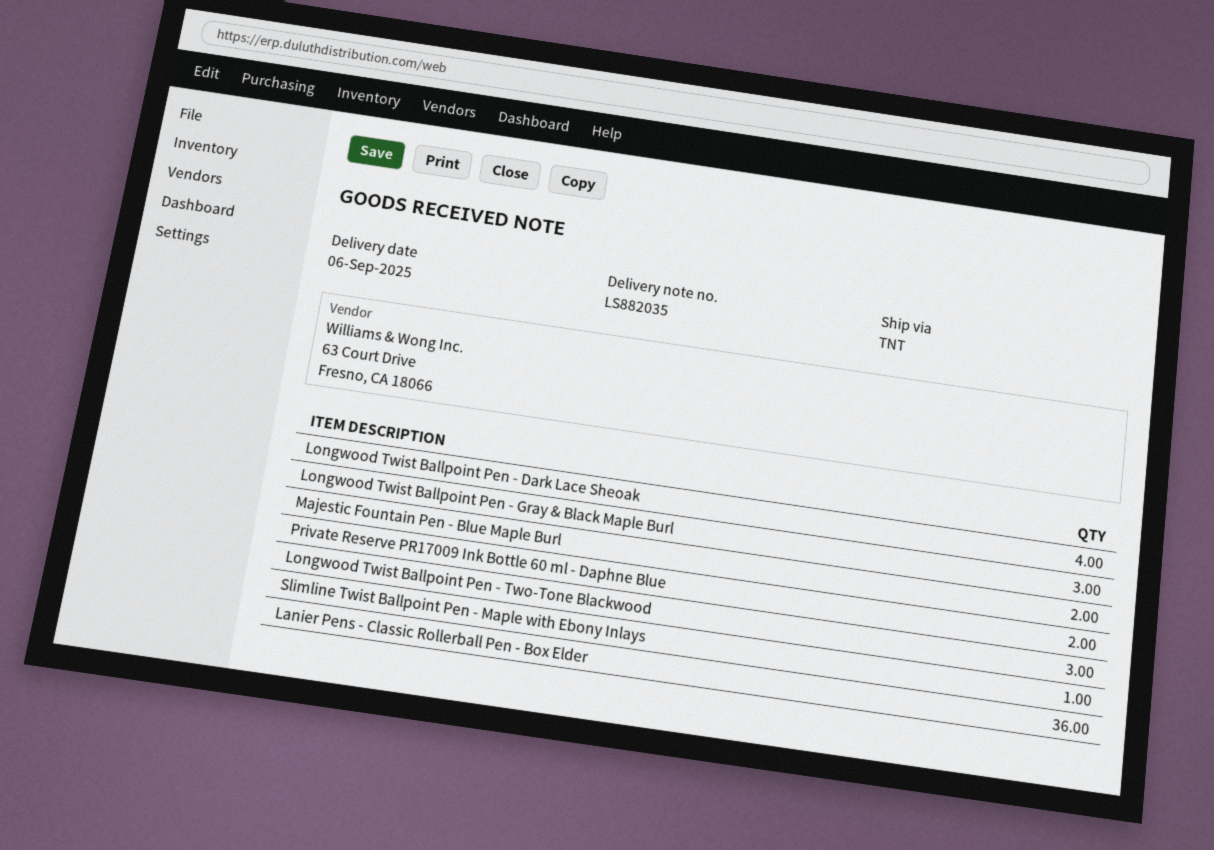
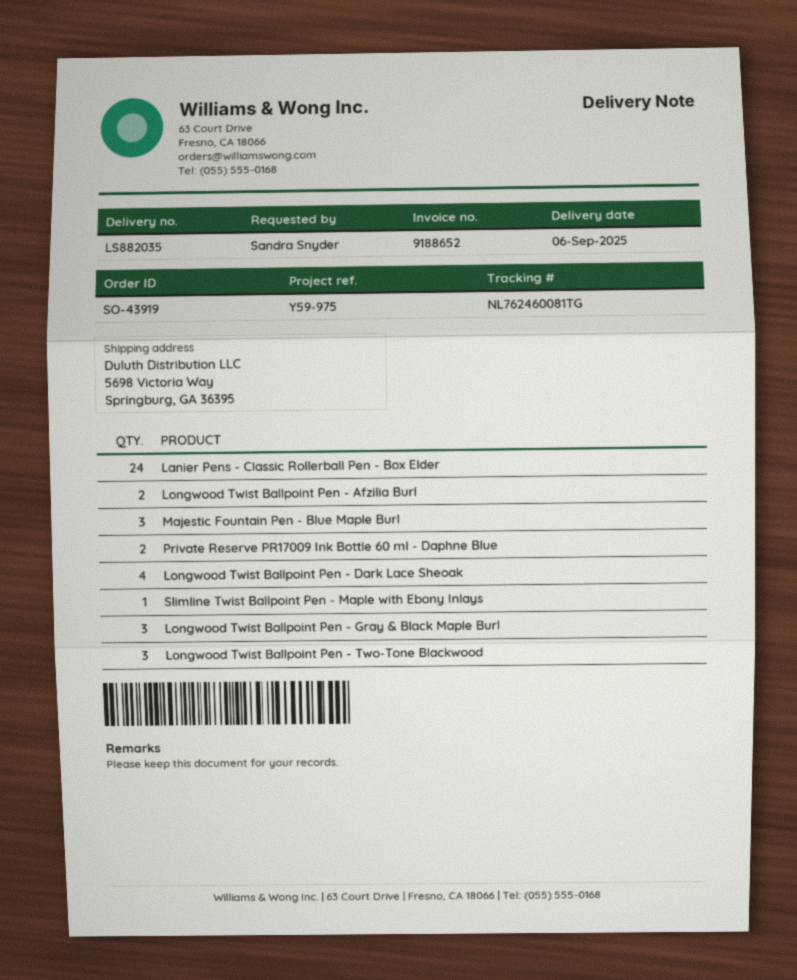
Majestic Fountain Pen - Blue Maple Burl: 2 -> 3
Lanier Pens - Classic Rollerball Pen - Box Elder: 36 -> 24
Longwood Twist Ballpoint Pen - Afzilia Burl: none -> 2

